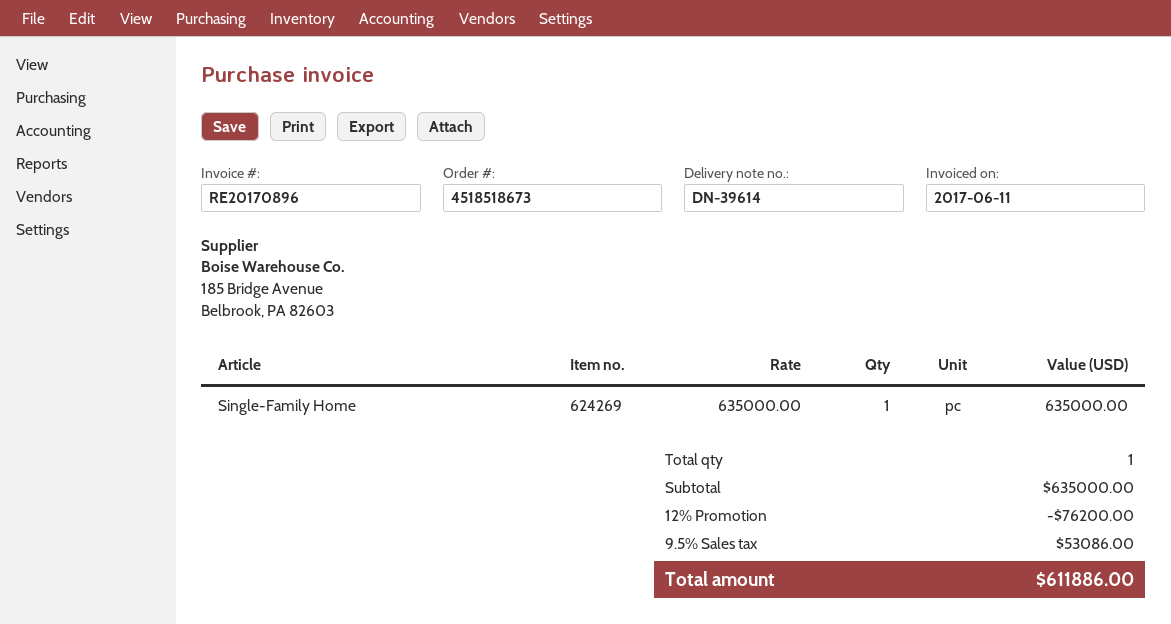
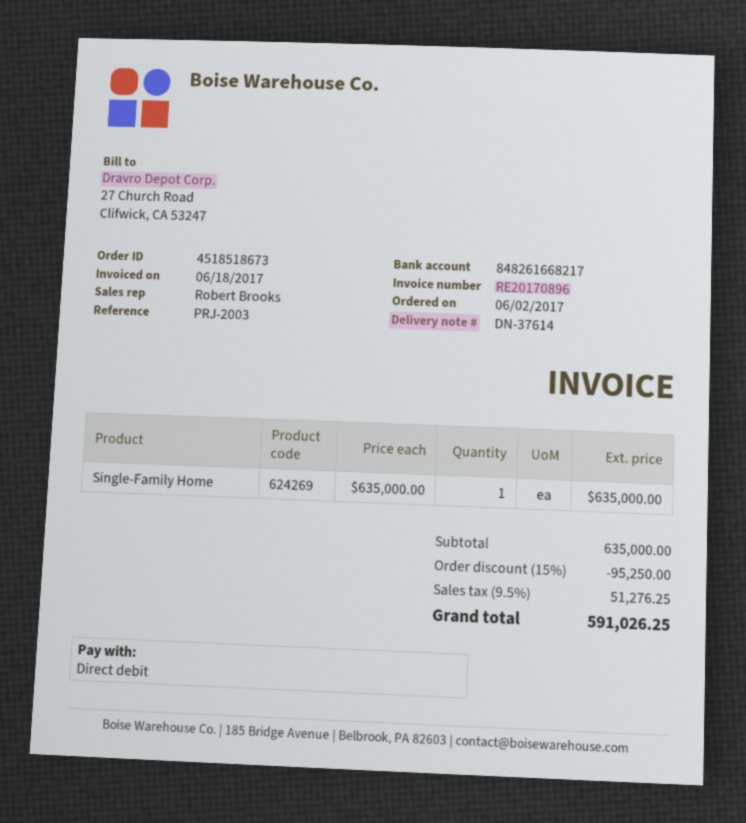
delivery note number: DN-39614 -> DN-37614
invoice date: 2017-06-11 -> 2017-06-18
discount: 12% = 76200.00 -> 15% = 95250.00
tax: 9.5% = 53086.00 -> 9.5% = 51276.25
total: 611886.00 -> 591026.25

